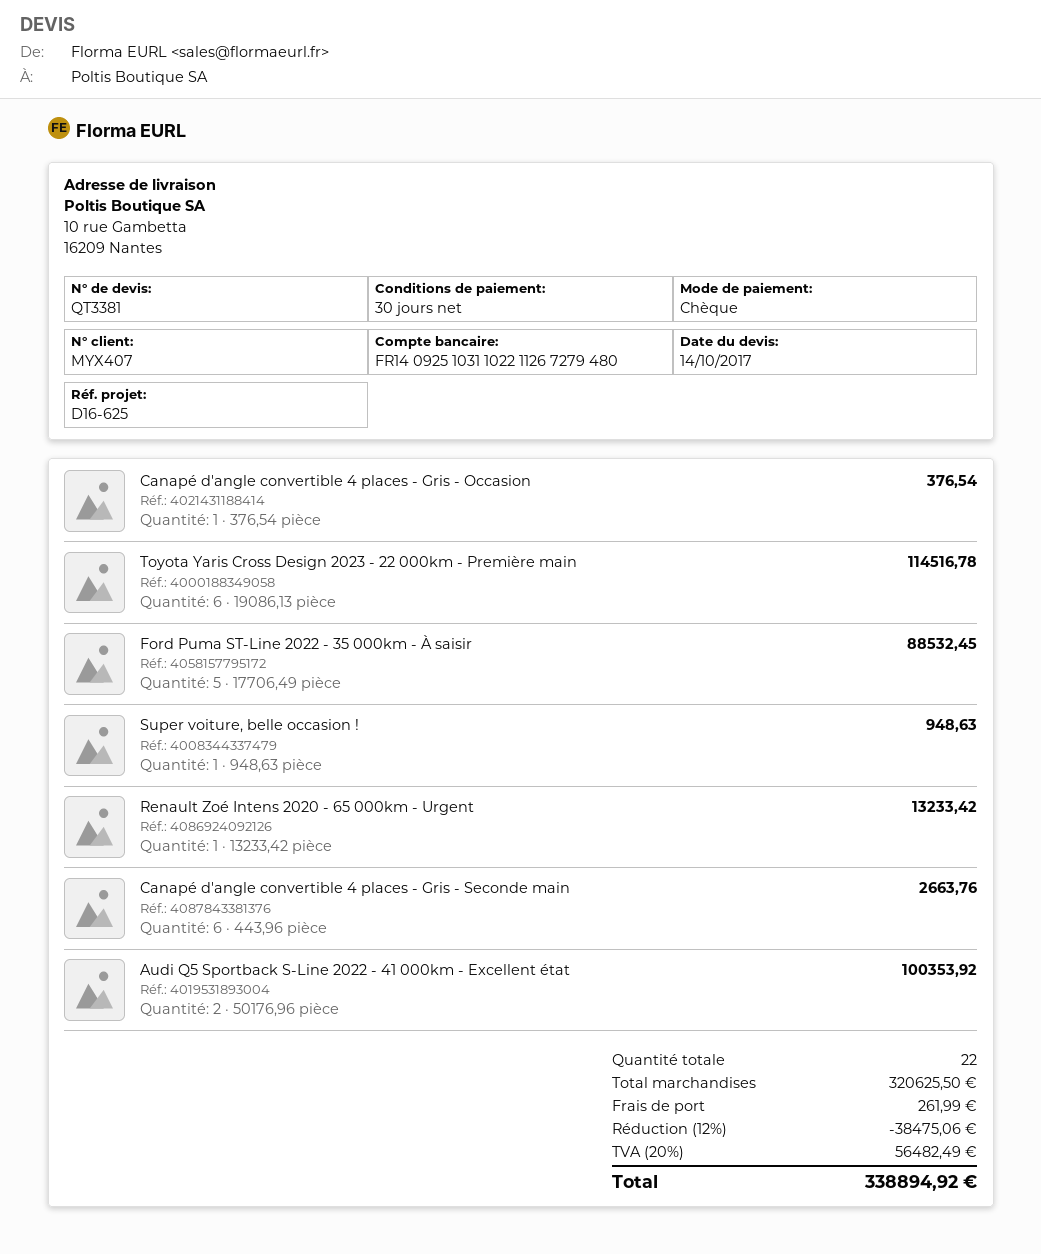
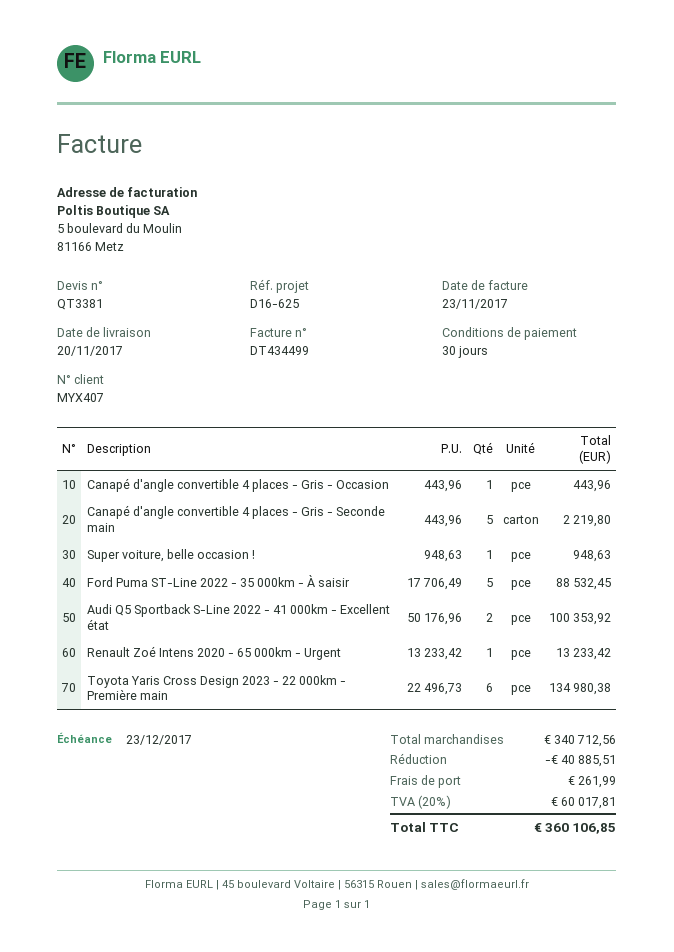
Canapé d'angle convertible 4 places - Gris - Occasion: 1 x 376.54 = 376.54 -> 1 x 443.96 = 443.96
Toyota Yaris Cross Design 2023 - 22 000km - Première main: 6 x 19086.13 = 114516.78 -> 6 x 22496.73 = 134980.38
Canapé d'angle convertible 4 places - Gris - Seconde main: 6 x 443.96 = 2663.76 -> 5 x 443.96 = 2219.80
subtotal: 320625.50 -> 340712.56
discount: 38475.06 -> 40885.51
tax: 20% = 56482.49 -> 20% = 60017.81
total: 338894.92 -> 360106.85

